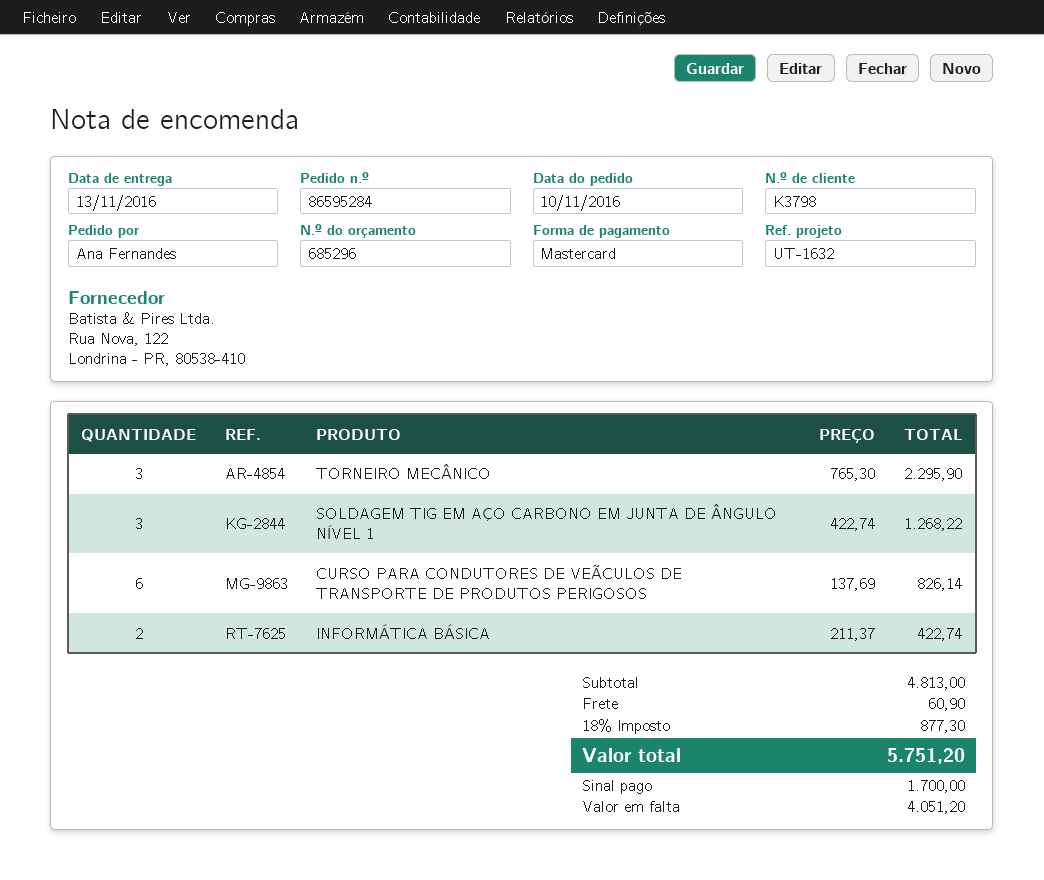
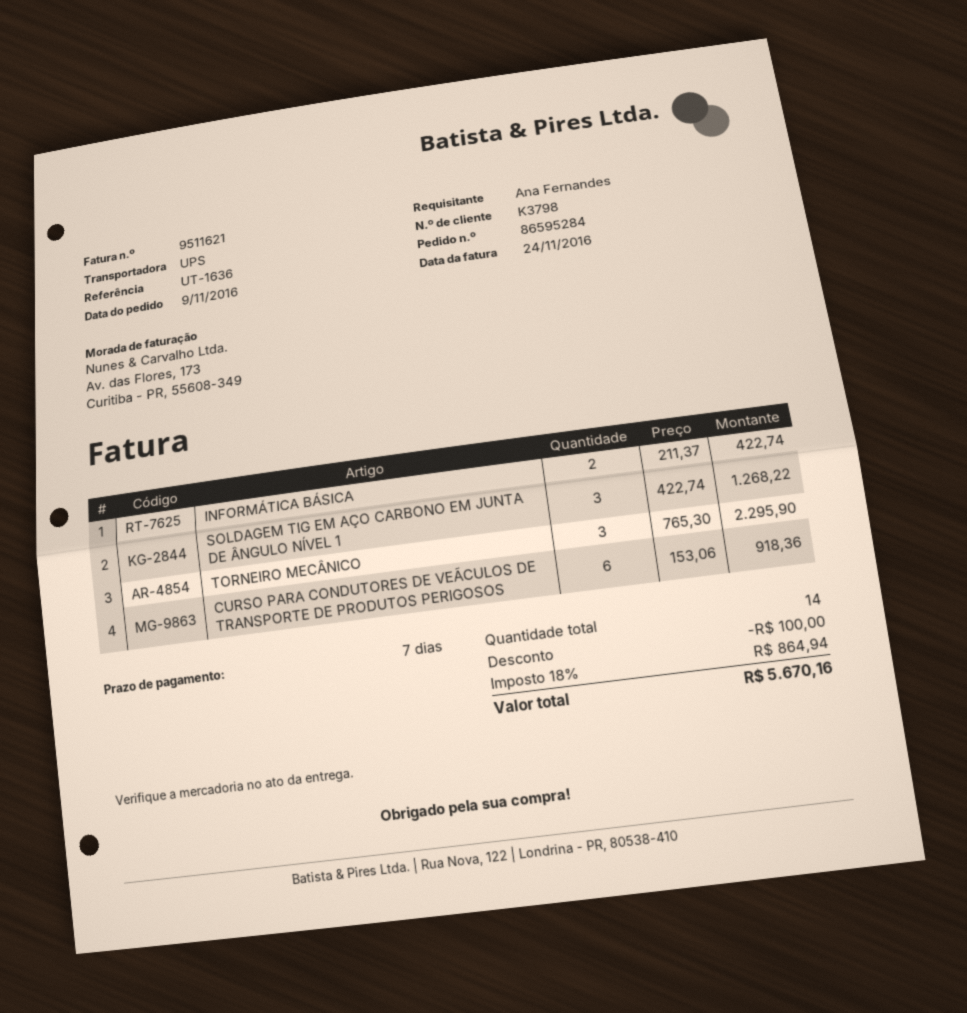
order date: 2016-11-10 -> 2016-11-09
reference: UT-1632 -> UT-1636
CURSO PARA CONDUTORES DE VEÃCULOS DE TRANSPORTE DE PRODUTOS PERIGOSOS: 6 x 137.69 = 826.14 -> 6 x 153.06 = 918.36
discount: none -> 100.00
shipping: 60.90 -> none
tax: 18% = 877.30 -> 18% = 864.94
total: 5751.20 -> 5670.16

